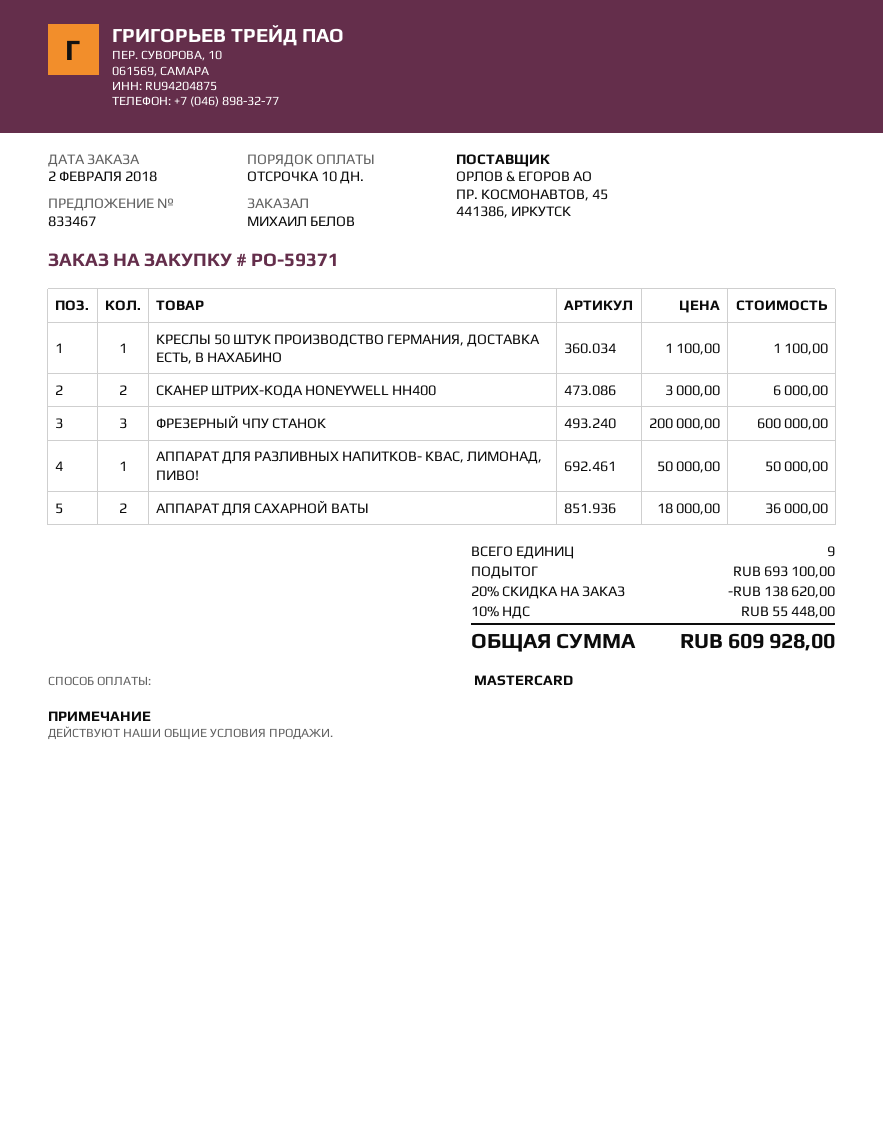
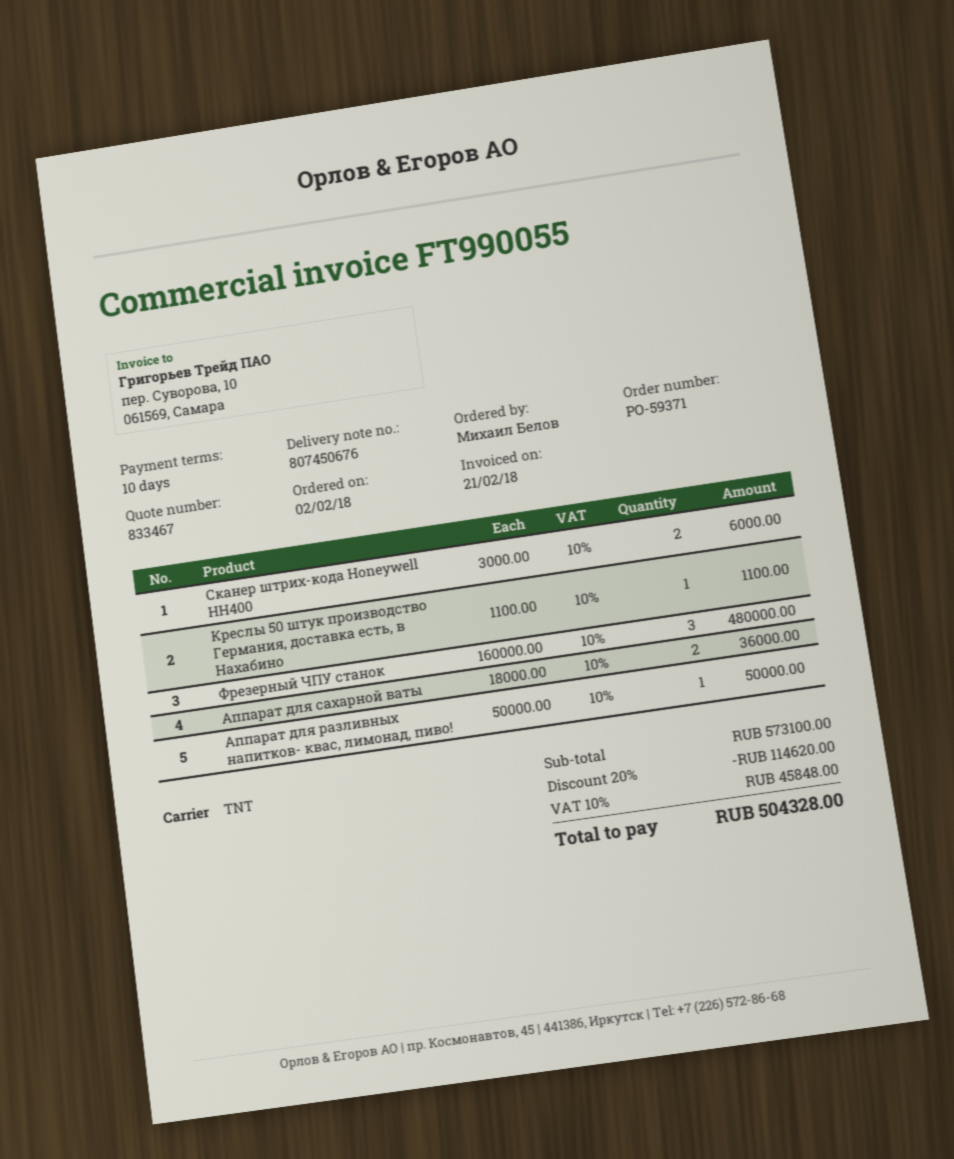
ФРЕЗЕРНЫЙ ЧПУ СТАНОК: 3 x 200000.00 = 600000.00 -> 3 x 160000.00 = 480000.00
subtotal: 693100.00 -> 573100.00
discount: 20% = 138620.00 -> 20% = 114620.00
tax: 10% = 55448.00 -> 10% = 45848.00
total: 609928.00 -> 504328.00

